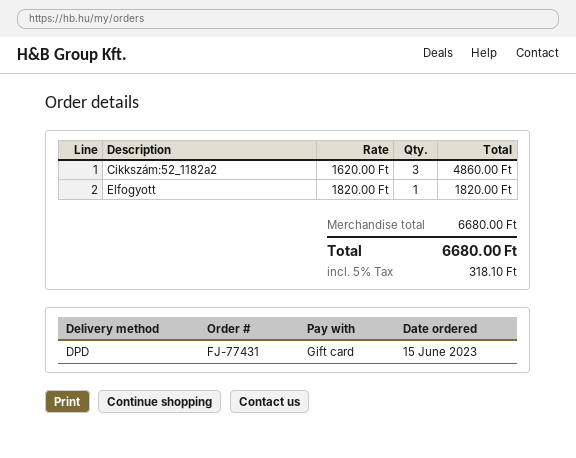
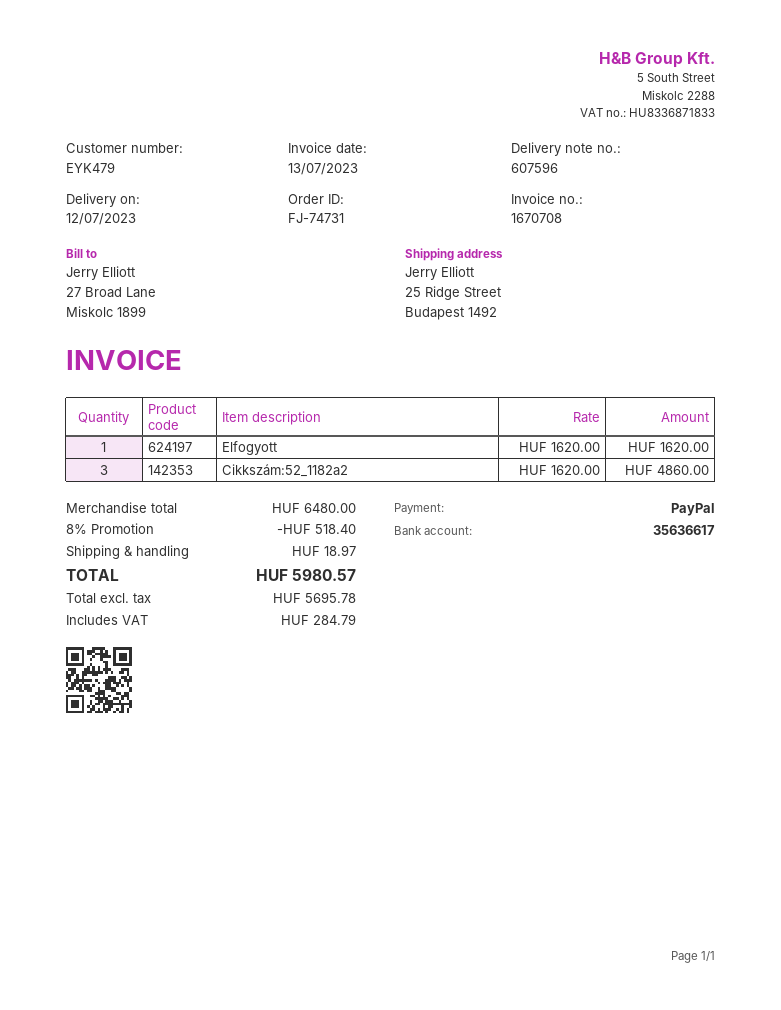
order number: FJ-77431 -> FJ-74731
payment method: gift card -> PayPal
Elfogyott: 1 x 1820.00 = 1820.00 -> 1 x 1620.00 = 1620.00
subtotal: 6680.00 -> 6480.00
discount: none -> 8% = 518.40
shipping: none -> 18.97
tax: 318.10 -> 284.79
total: 6680.00 -> 5980.57

